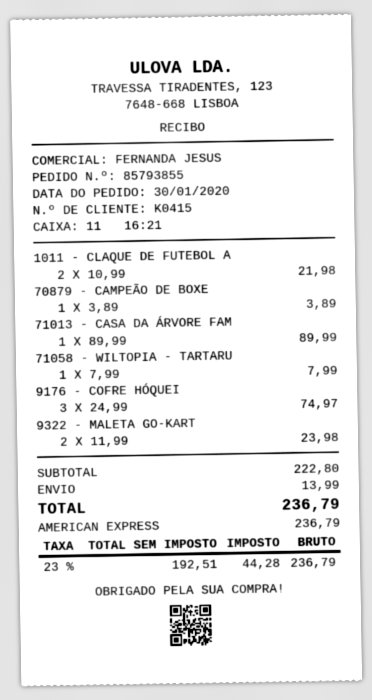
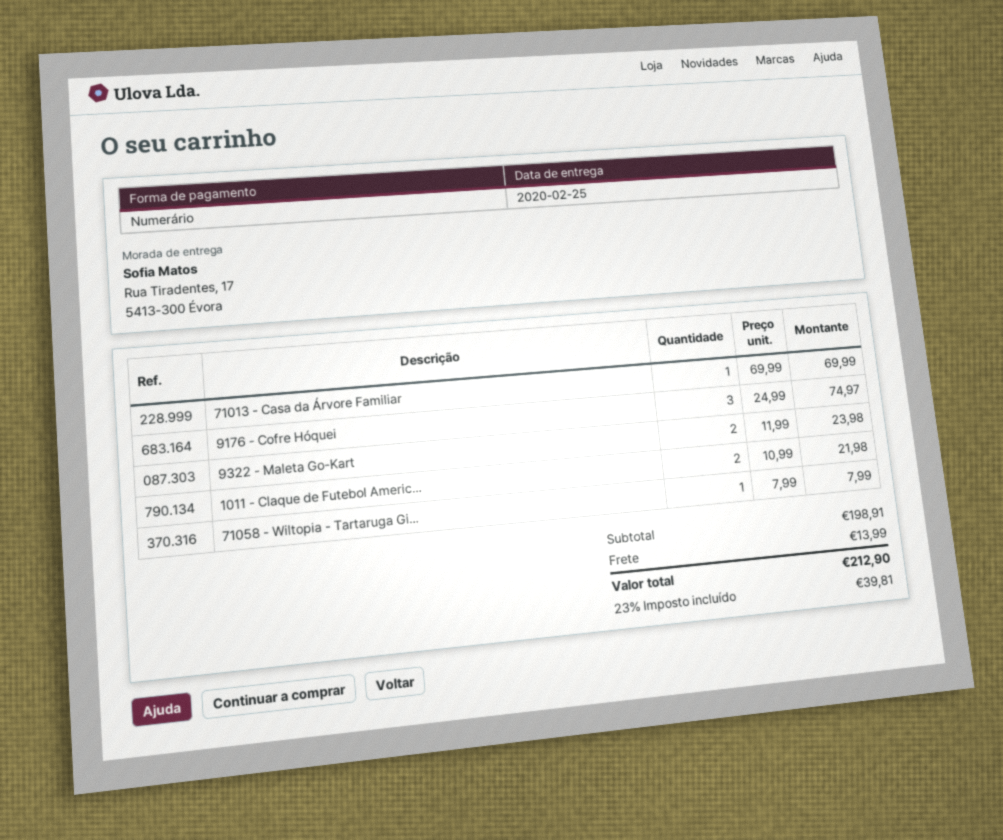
payment method: American Express -> cash
70879 - CAMPEÃO DE BOXE: 1 x 3.89 = 3.89 -> none
71013 - CASA DA ÁRVORE FAM: 1 x 89.99 = 89.99 -> 1 x 69.99 = 69.99
subtotal: 222.80 -> 198.91
tax: 23% = 44.28 -> 23% = 39.81
total: 236.79 -> 212.90

